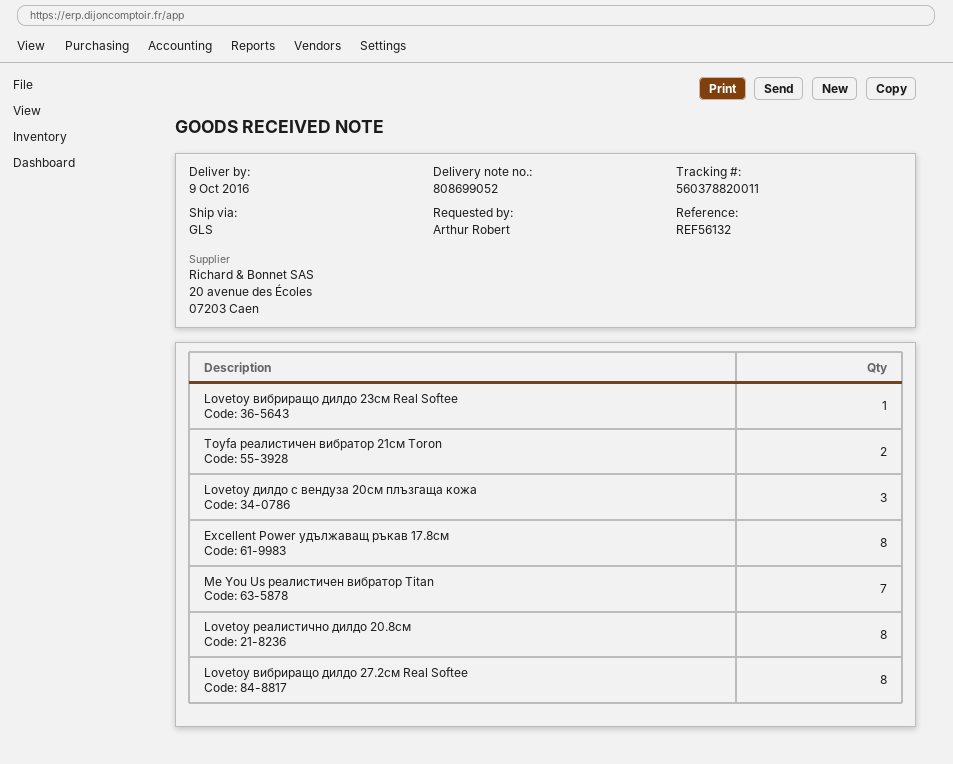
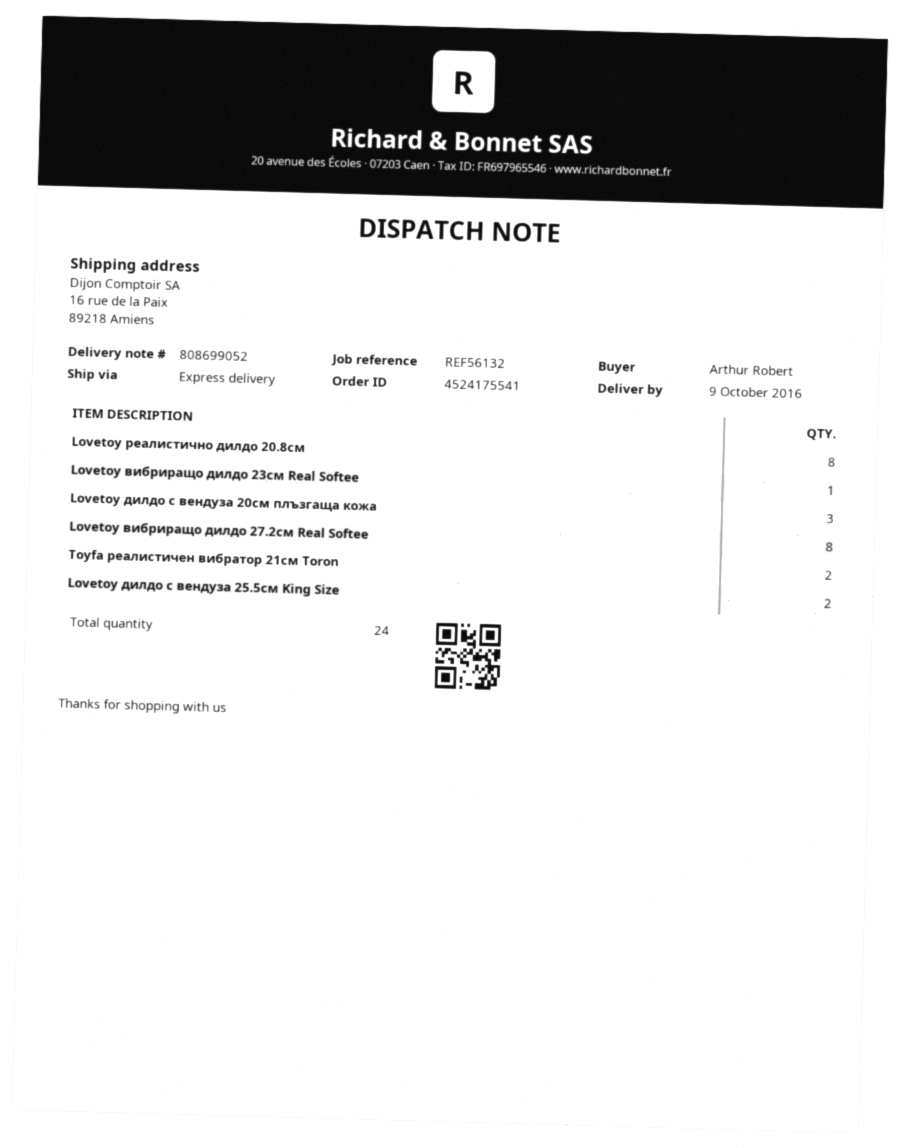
shipping method: GLS -> express
Excellent Power удължаващ ръкав 17.8см: 8 -> none
Me You Us реалистичен вибратор Titan: 7 -> none
Lovetoy дилдо с вендуза 25.5см King Size: none -> 2

